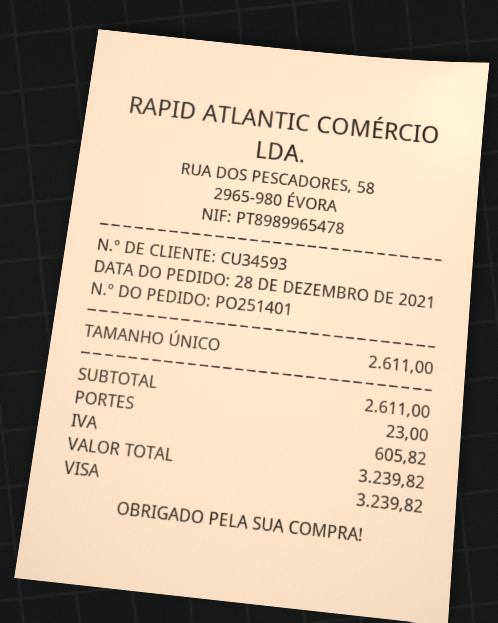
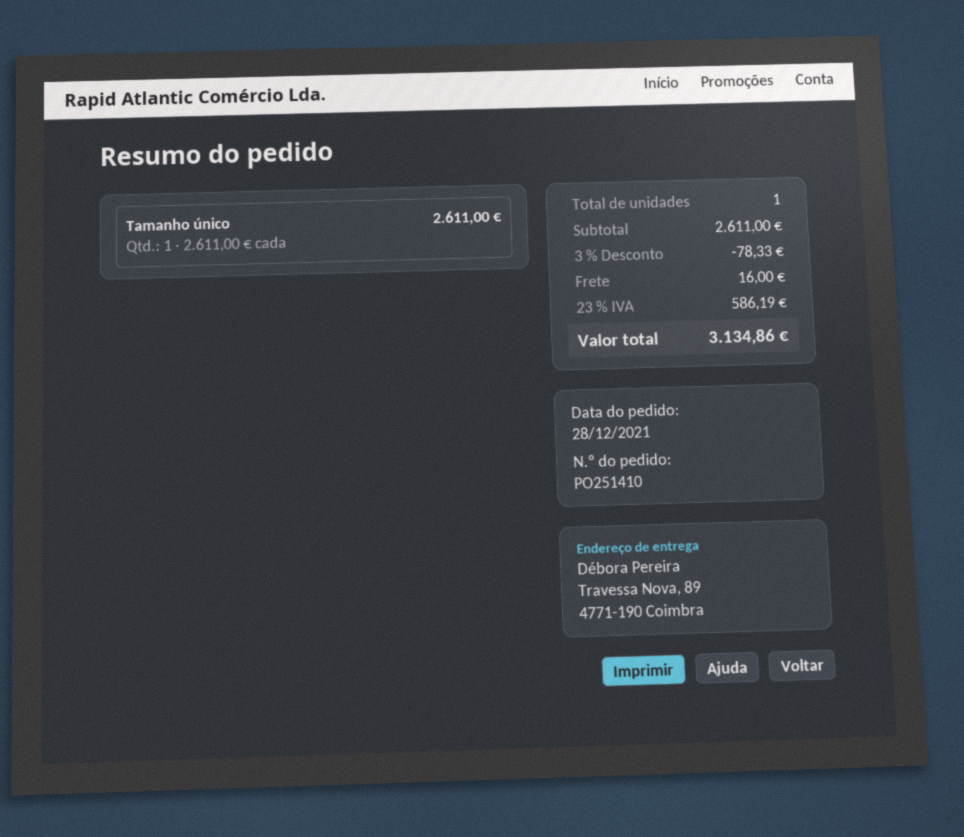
order number: PO251401 -> PO251410
discount: none -> 3% = 78.33
shipping: 23.00 -> 16.00
tax: 605.82 -> 586.19
total: 3239.82 -> 3134.86

